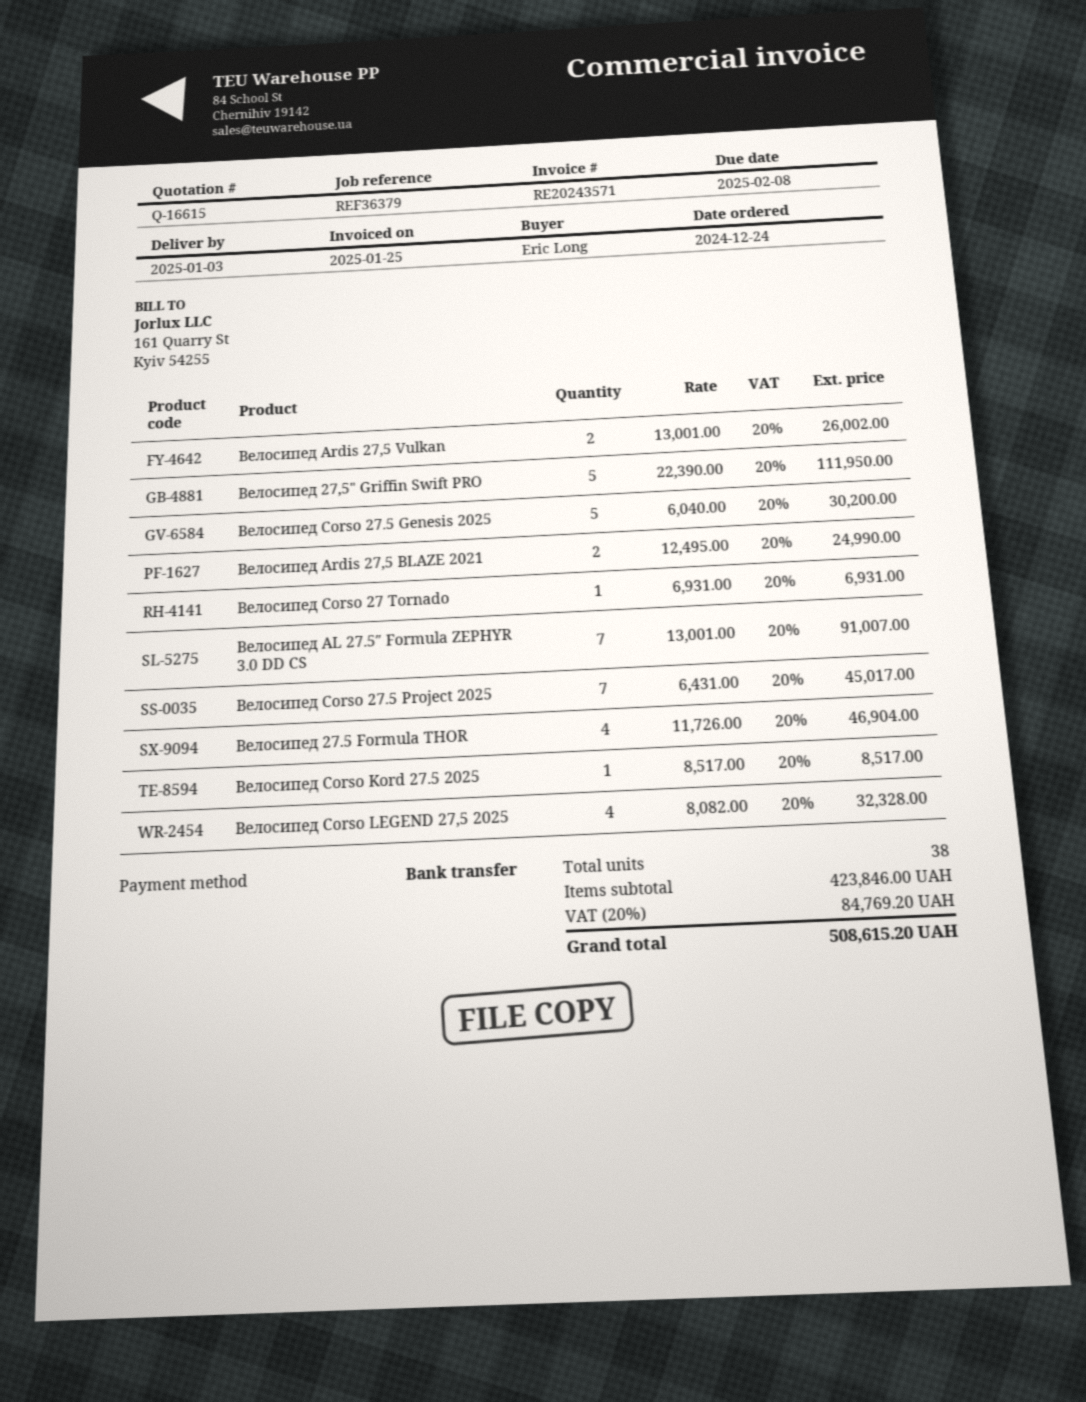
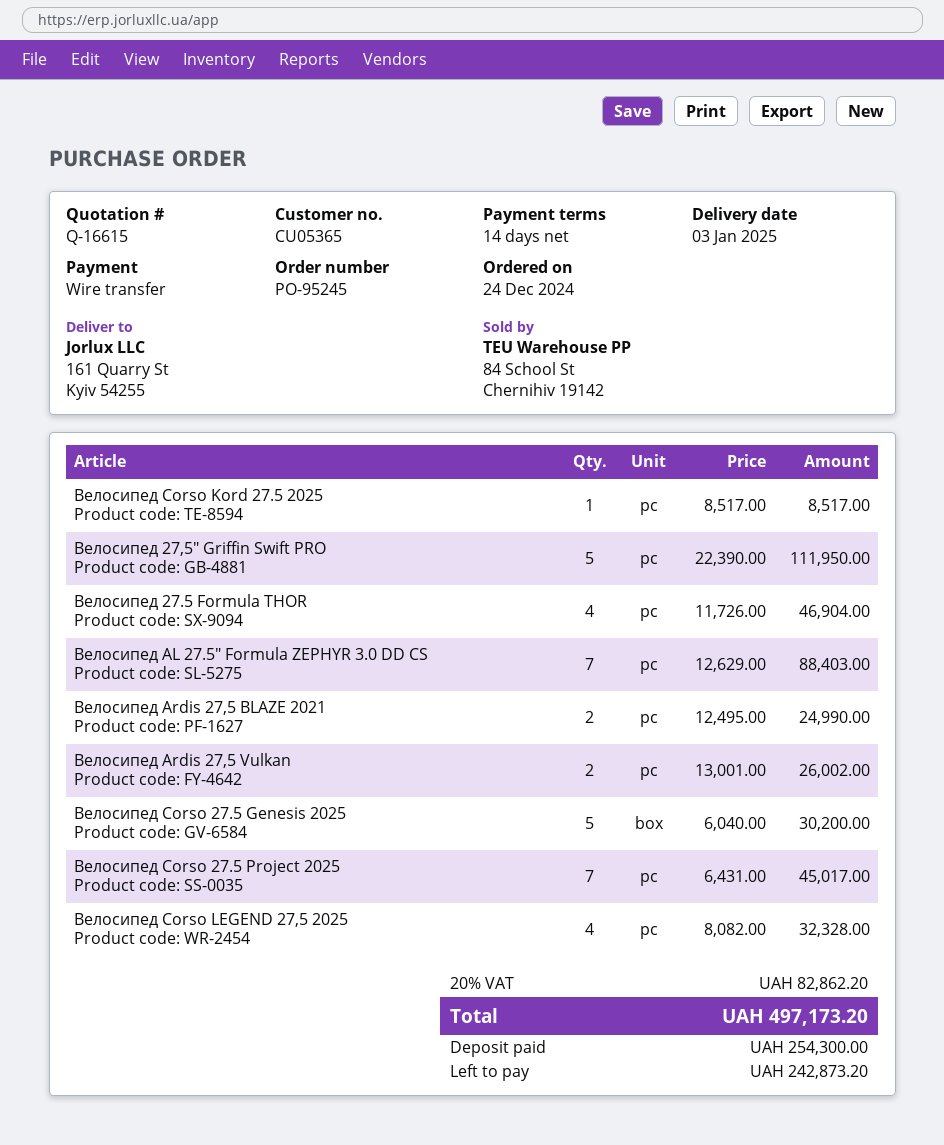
Велосипед Corso 27 Tornado: 1 x 6931.00 = 6931.00 -> none
Велосипед AL 27.5″ Formula ZEPHYR 3.0 DD CS: 7 x 13001.00 = 91007.00 -> 7 x 12629.00 = 88403.00
tax: 20% = 84769.20 -> 20% = 82862.20
total: 508615.20 -> 497173.20

